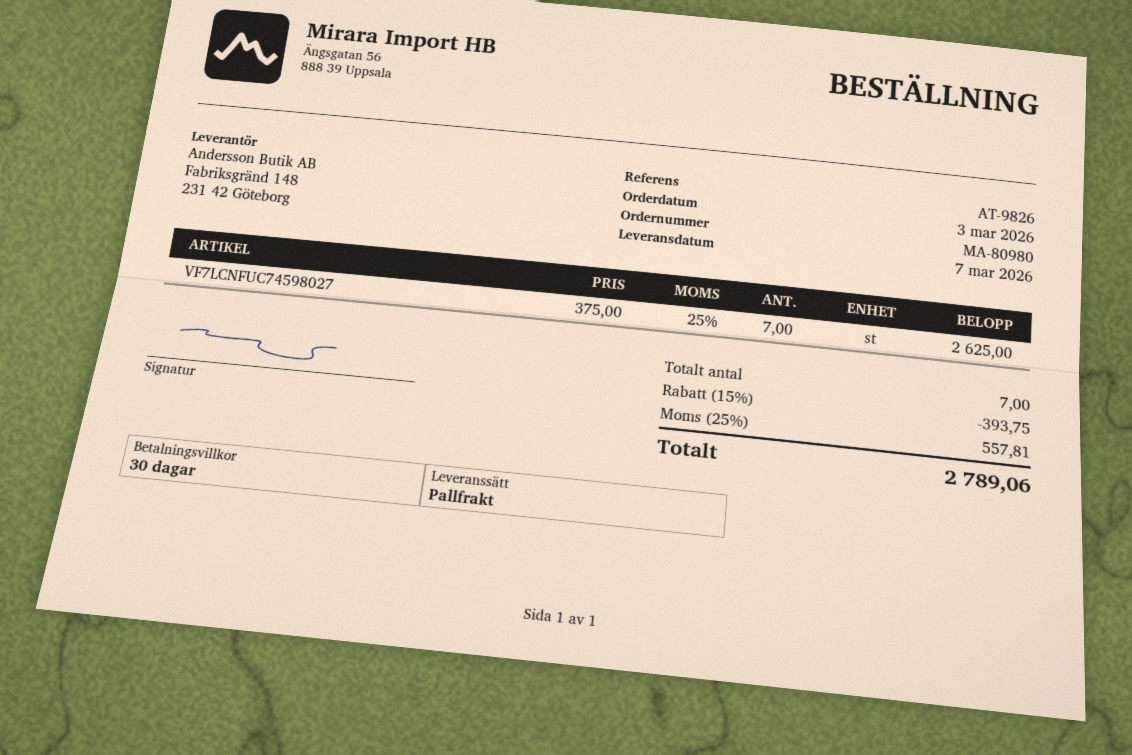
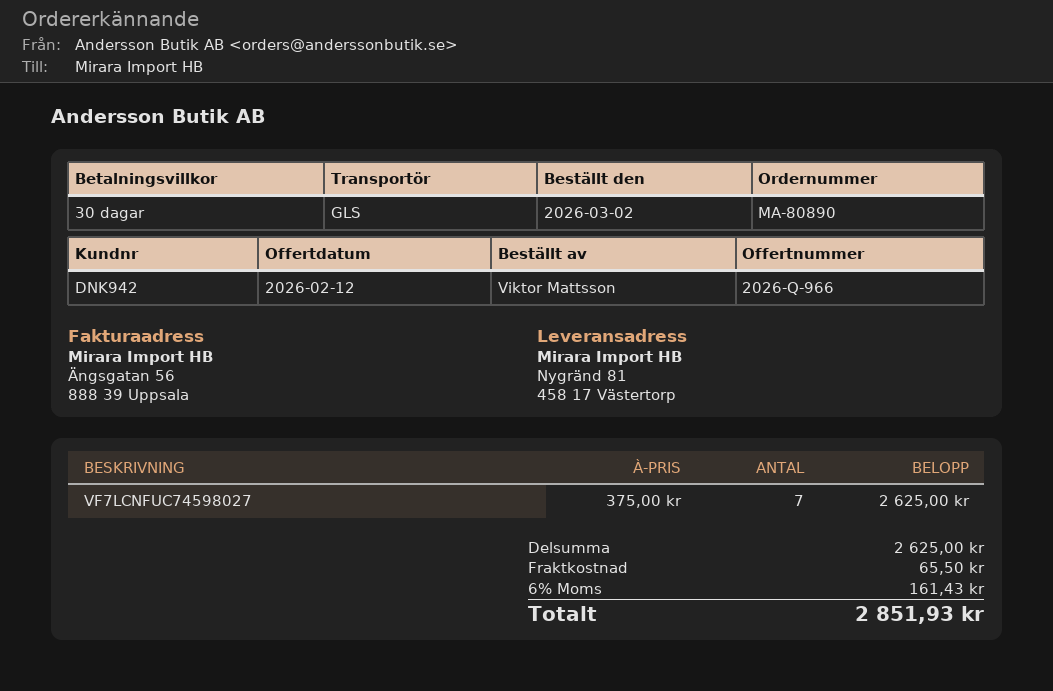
order number: MA-80980 -> MA-80890
order date: 2026-03-03 -> 2026-03-02
shipping method: pallet freight -> GLS
discount: 15% = 393.75 -> none
shipping: none -> 65.50
tax: 25% = 557.81 -> 6% = 161.43
total: 2789.06 -> 2851.93

